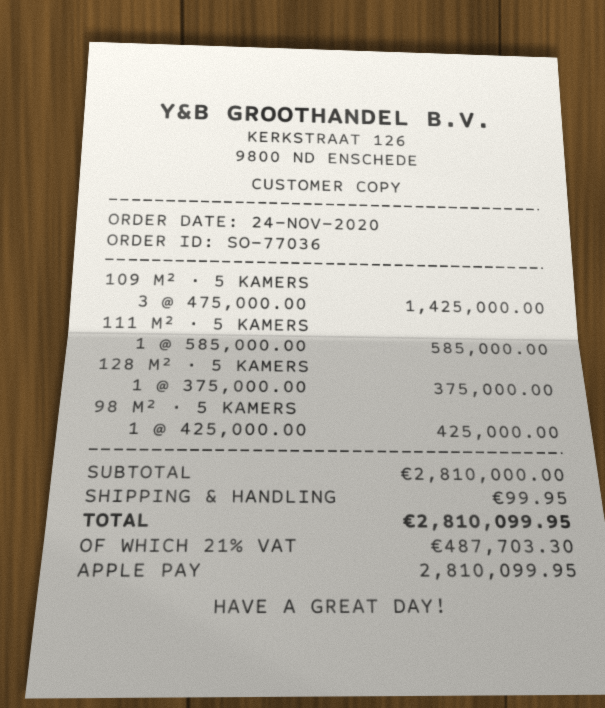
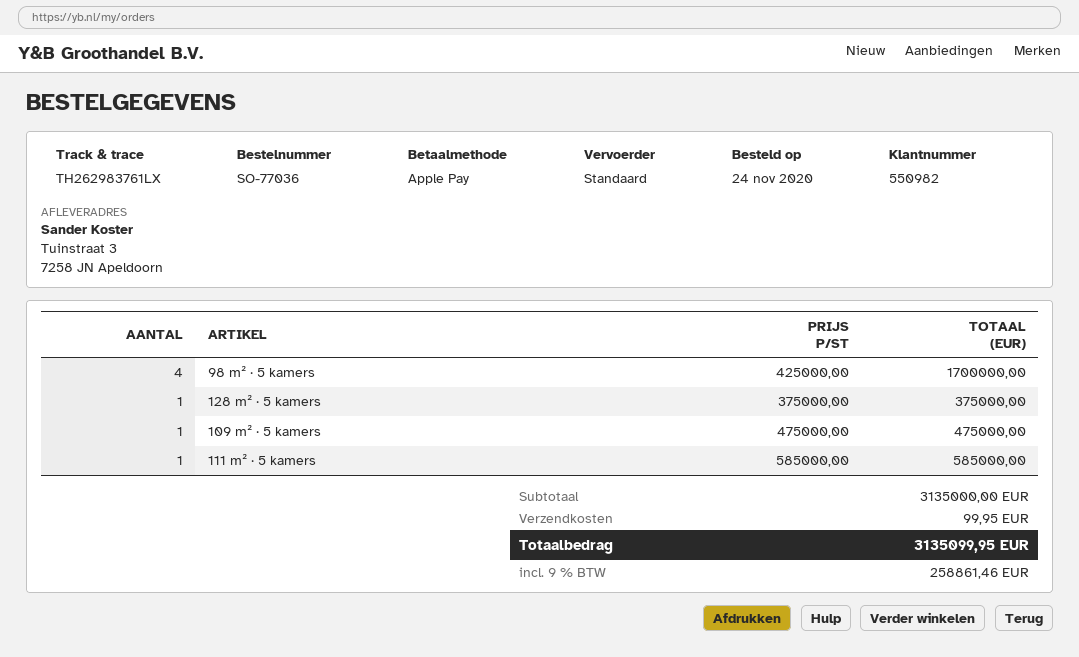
109 M² · 5 KAMERS: 3 x 475000.00 = 1425000.00 -> 1 x 475000.00 = 475000.00
98 M² · 5 KAMERS: 1 x 425000.00 = 425000.00 -> 4 x 425000.00 = 1700000.00
subtotal: 2810000.00 -> 3135000.00
tax: 21% = 487703.30 -> 9% = 258861.46
total: 2810099.95 -> 3135099.95

